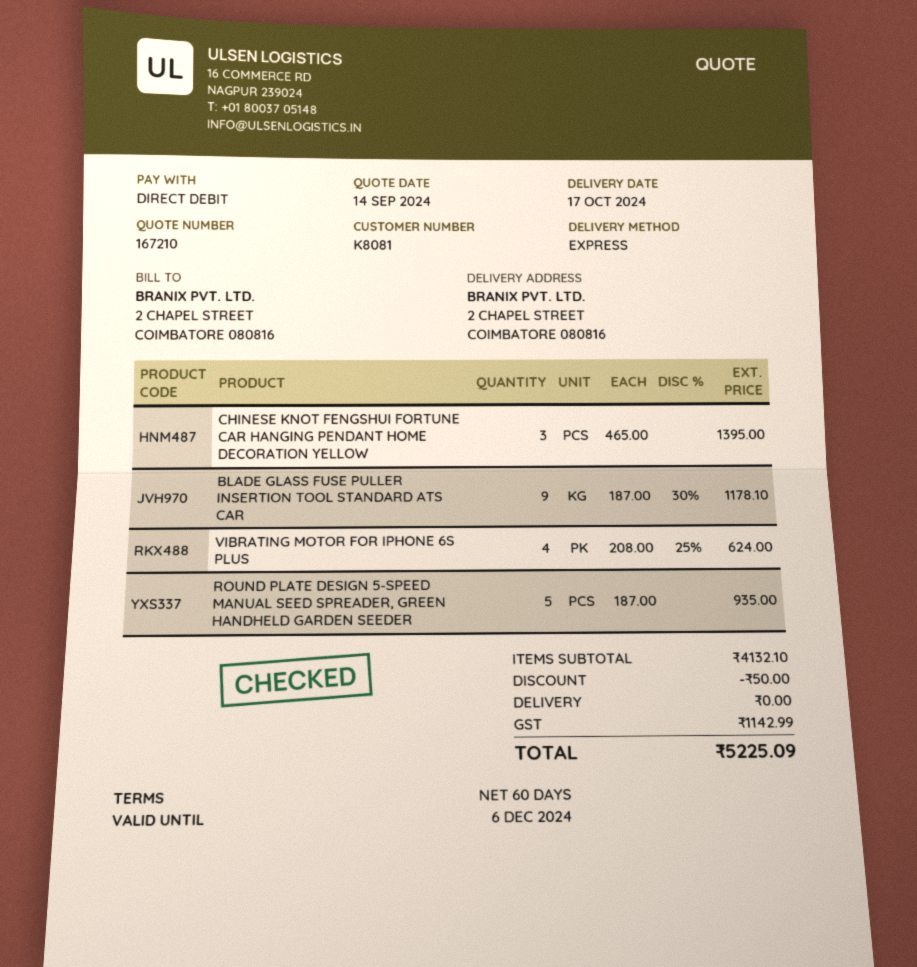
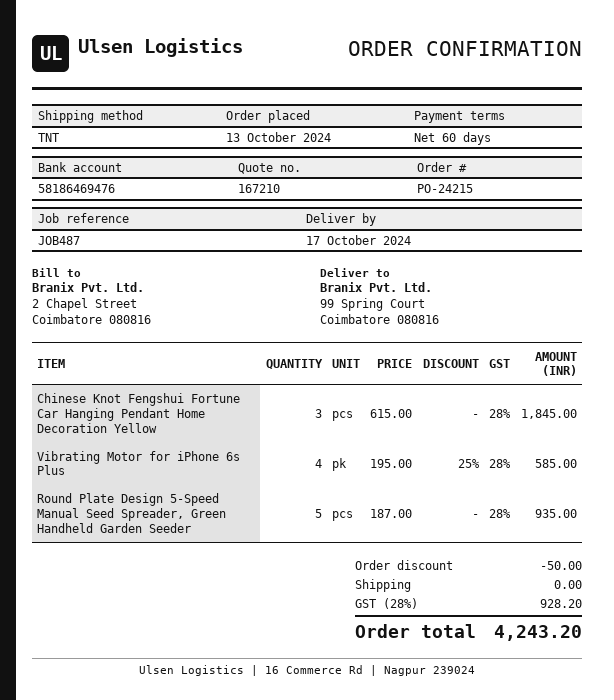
shipping method: express -> TNT
ship to: 2 CHAPEL STREET, COIMBATORE 080816 -> 99 Spring Court, Coimbatore 080816
CHINESE KNOT FENGSHUI FORTUNE CAR HANGING PENDANT HOME DECORATION YELLOW: 3 x 465.00 = 1395.00 -> 3 x 615.00 = 1845.00
BLADE GLASS FUSE PULLER INSERTION TOOL STANDARD ATS CAR: 9 x 187.00 - 30% = 1178.10 -> none
VIBRATING MOTOR FOR IPHONE 6S PLUS: 4 x 208.00 - 25% = 624.00 -> 4 x 195.00 - 25% = 585.00
tax: 1142.99 -> 928.20
total: 5225.09 -> 4243.20

